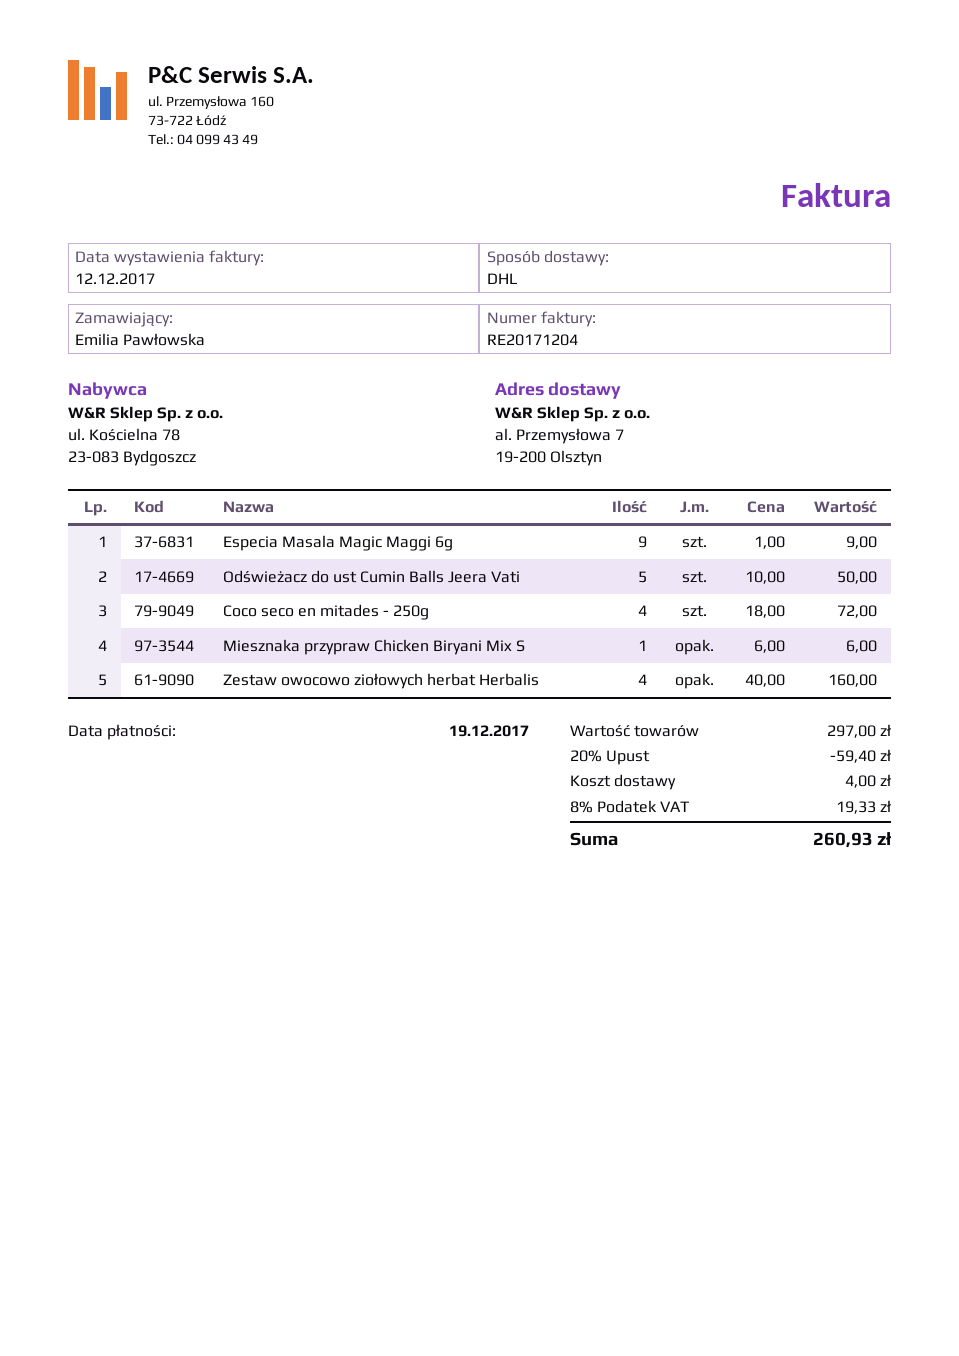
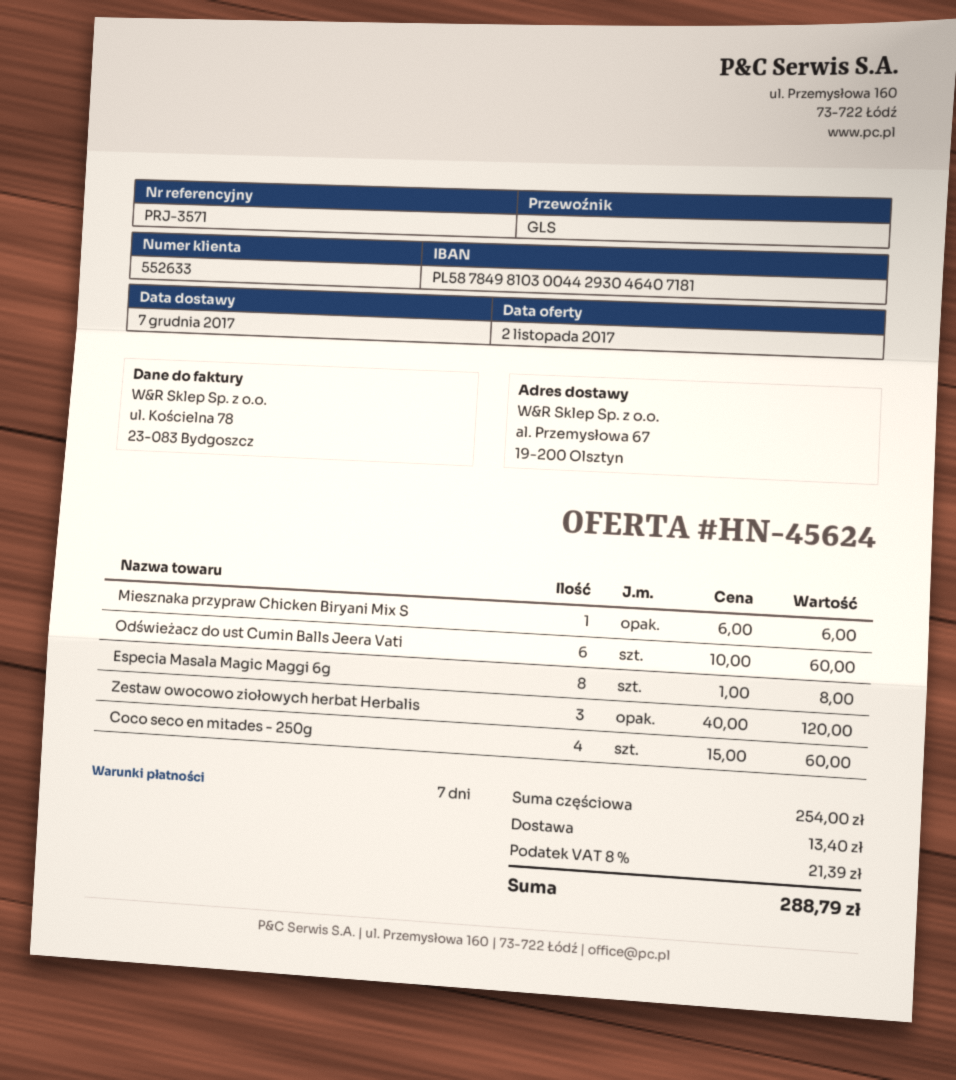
shipping method: DHL -> GLS
ship to: al. Przemysłowa 7, 19-200 Olsztyn -> al. Przemysłowa 67, 19-200 Olsztyn
Especia Masala Magic Maggi 6g: 9 x 1.00 = 9.00 -> 8 x 1.00 = 8.00
Odświeżacz do ust Cumin Balls Jeera Vati: 5 x 10.00 = 50.00 -> 6 x 10.00 = 60.00
Coco seco en mitades - 250g: 4 x 18.00 = 72.00 -> 4 x 15.00 = 60.00
Zestaw owocowo ziołowych herbat Herbalis: 4 x 40.00 = 160.00 -> 3 x 40.00 = 120.00
subtotal: 297.00 -> 254.00
discount: 20% = 59.40 -> none
shipping: 4.00 -> 13.40
tax: 8% = 19.33 -> 8% = 21.39
total: 260.93 -> 288.79

